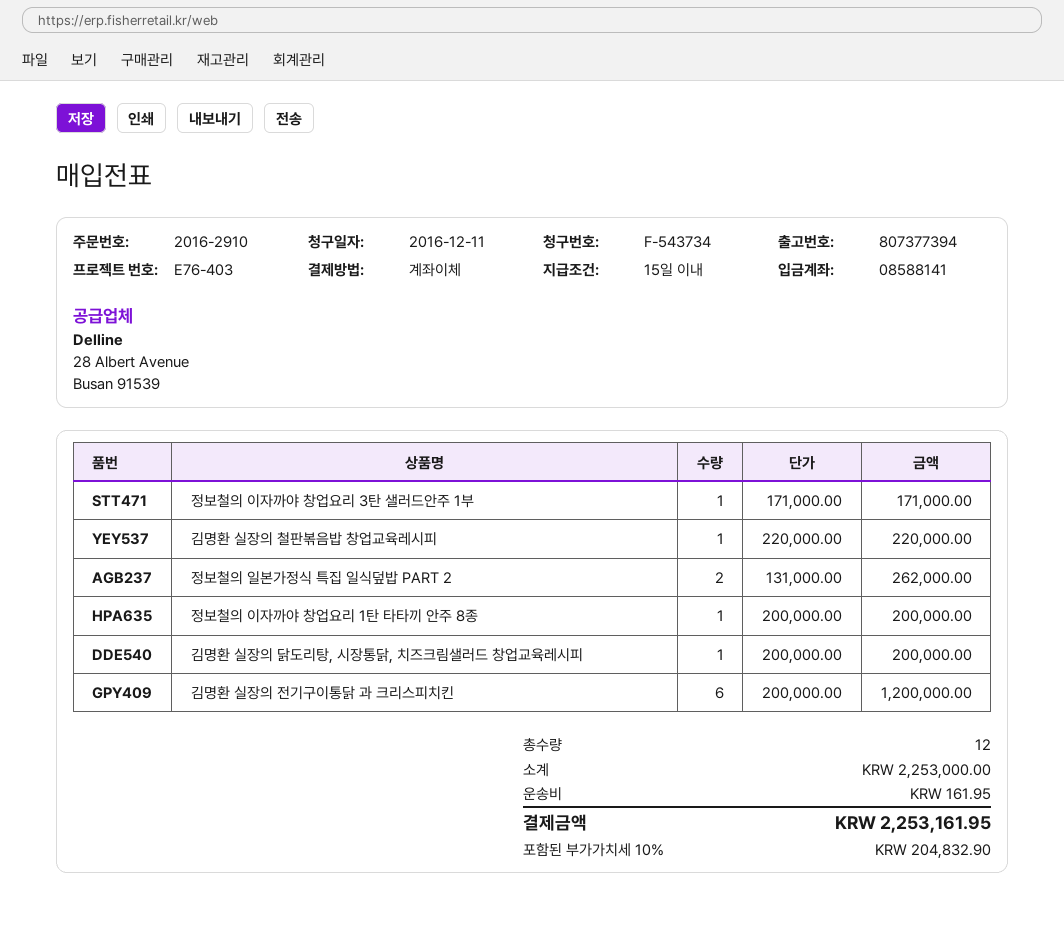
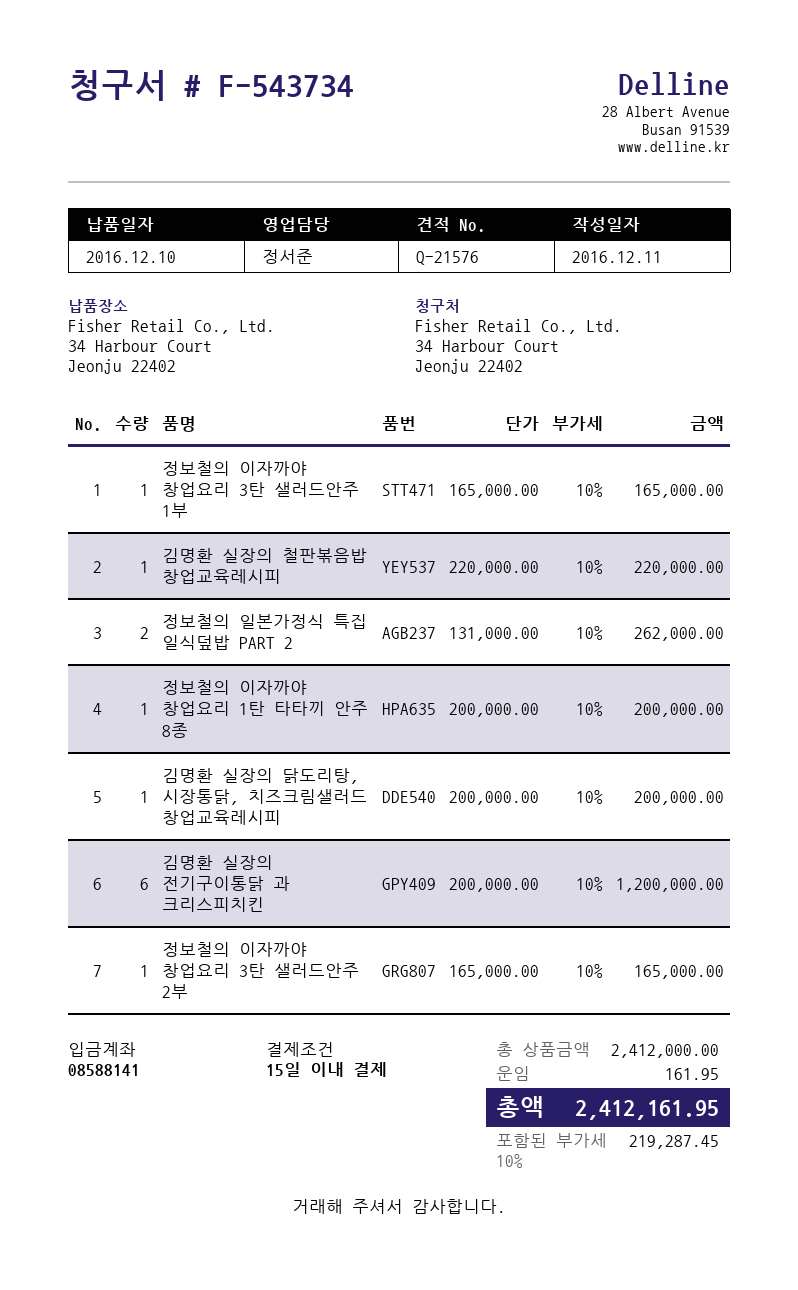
정보철의 이자까야 창업요리 3탄 샐러드안주 1부: 1 x 171000.00 = 171000.00 -> 1 x 165000.00 = 165000.00
정보철의 이자까야 창업요리 3탄 샐러드안주 2부: none -> 1 x 165000.00 = 165000.00
subtotal: 2253000.00 -> 2412000.00
tax: 10% = 204832.90 -> 10% = 219287.45
total: 2253161.95 -> 2412161.95

